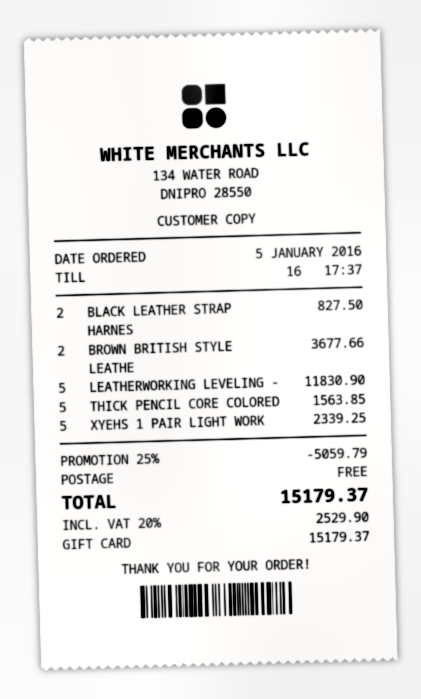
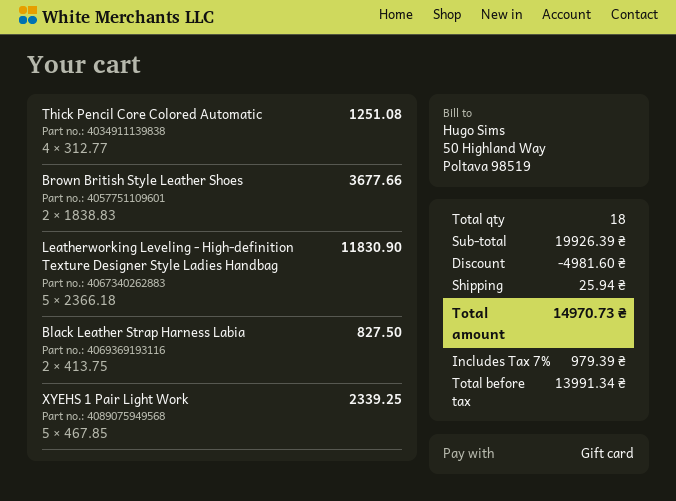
THICK PENCIL CORE COLORED: 5 for 1563.85 -> 4 for 1251.08
discount: 5059.79 -> 4981.60
shipping: 0.00 -> 25.94
tax: 20% = 2529.90 -> 7% = 979.39
total: 15179.37 -> 14970.73

